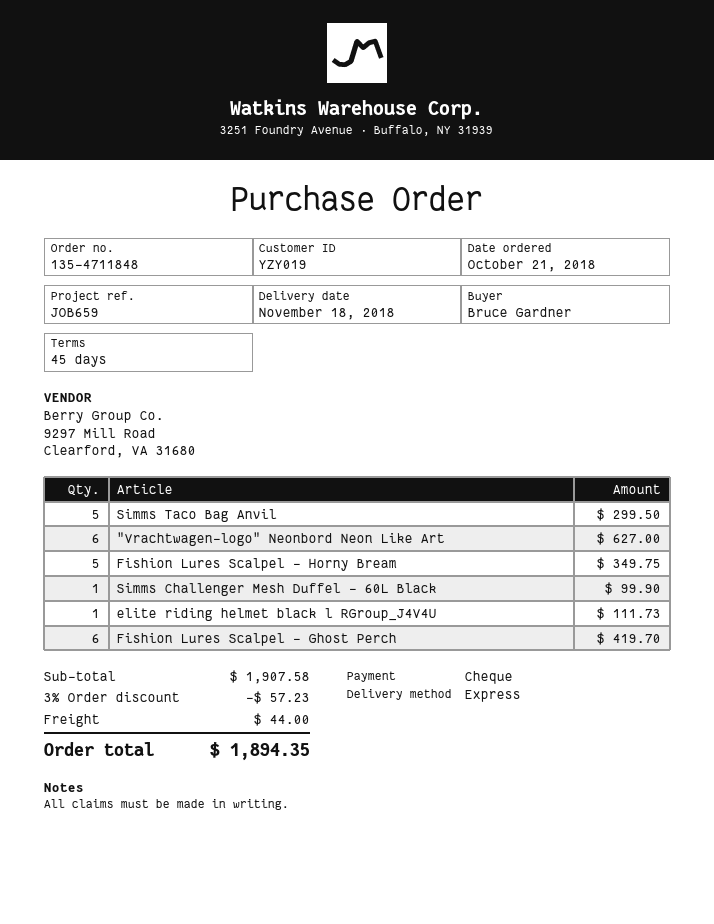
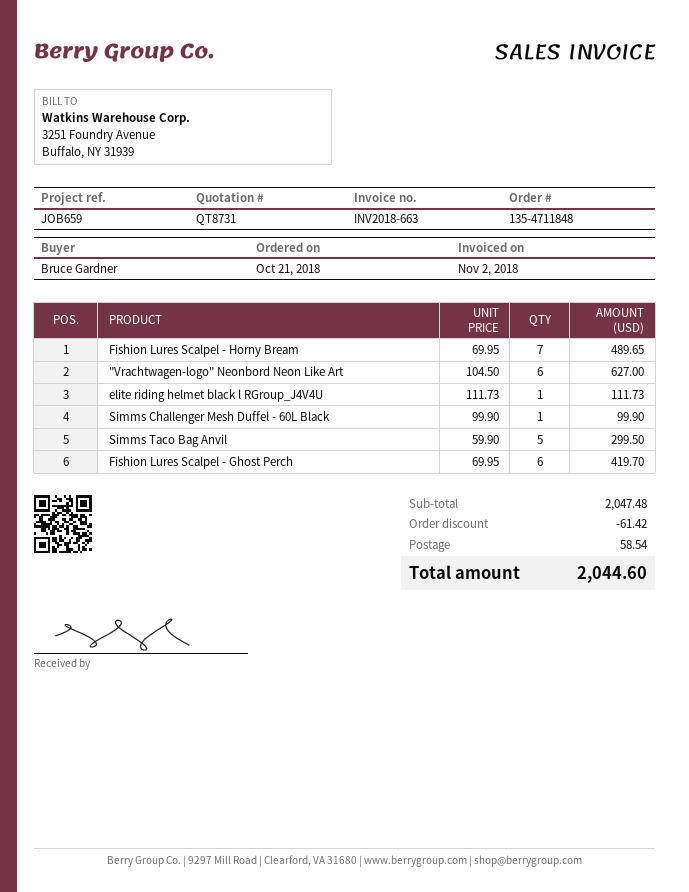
Fishion Lures Scalpel - Horny Bream: 5 for 349.75 -> 7 for 489.65
subtotal: 1907.58 -> 2047.48
discount: 57.23 -> 61.42
shipping: 44.00 -> 58.54
total: 1894.35 -> 2044.60

